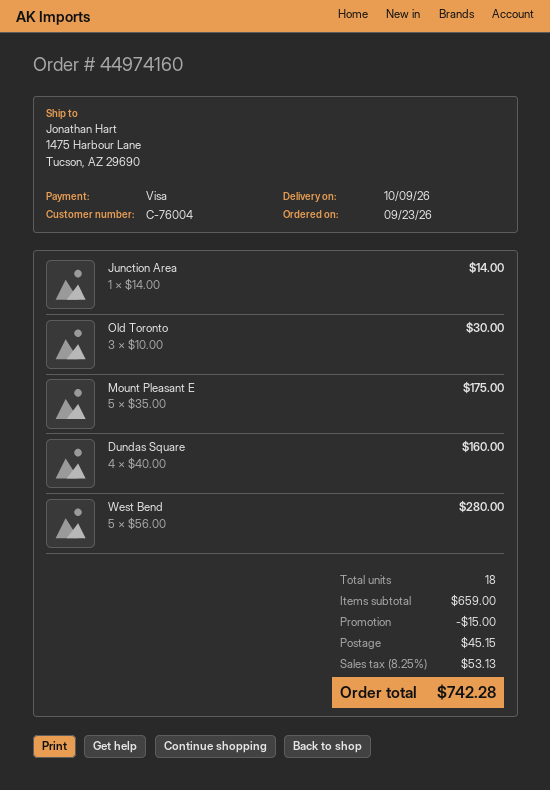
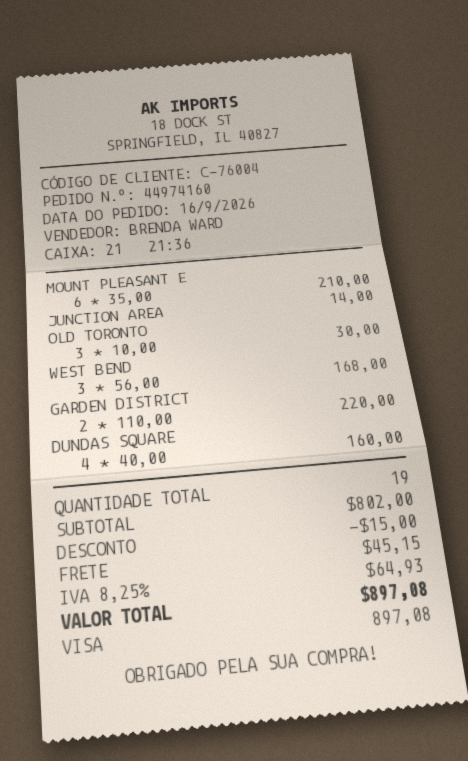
order date: 2026-09-23 -> 2026-09-16
Mount Pleasant E: 5 x 35.00 = 175.00 -> 6 x 35.00 = 210.00
West Bend: 5 x 56.00 = 280.00 -> 3 x 56.00 = 168.00
GARDEN DISTRICT: none -> 2 x 110.00 = 220.00
total quantity: 18 -> 19
subtotal: 659.00 -> 802.00
tax: 8.25% = 53.13 -> 8.25% = 64.93
total: 742.28 -> 897.08

